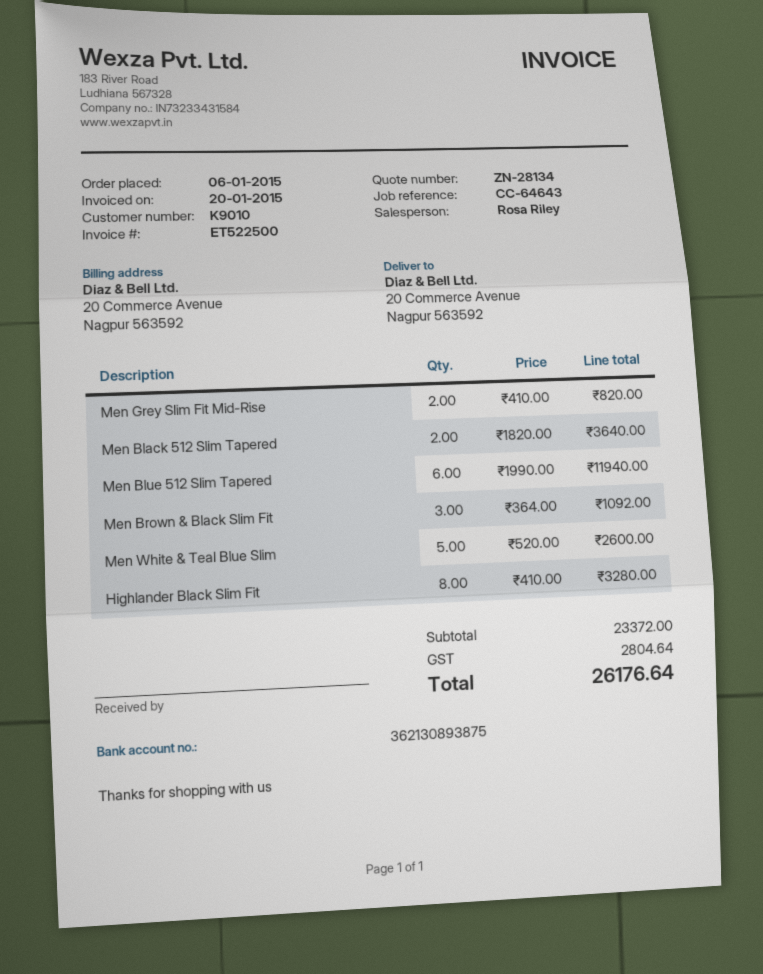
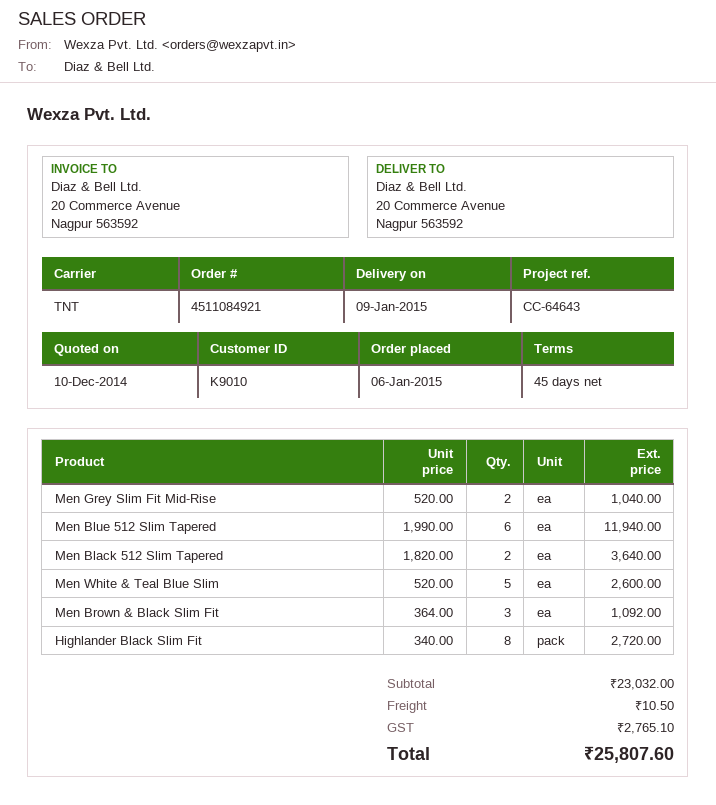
Men Grey Slim Fit Mid-Rise: 2 x 410.00 = 820.00 -> 2 x 520.00 = 1040.00
Highlander Black Slim Fit: 8 x 410.00 = 3280.00 -> 8 x 340.00 = 2720.00
subtotal: 23372.00 -> 23032.00
shipping: none -> 10.50
tax: 2804.64 -> 2765.10
total: 26176.64 -> 25807.60

